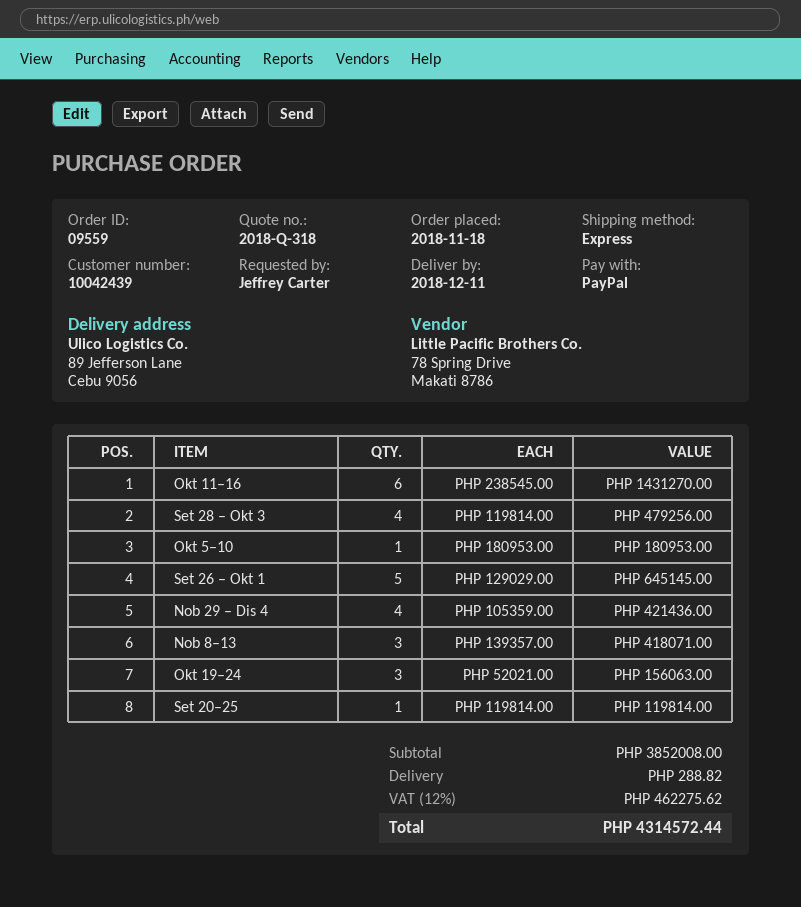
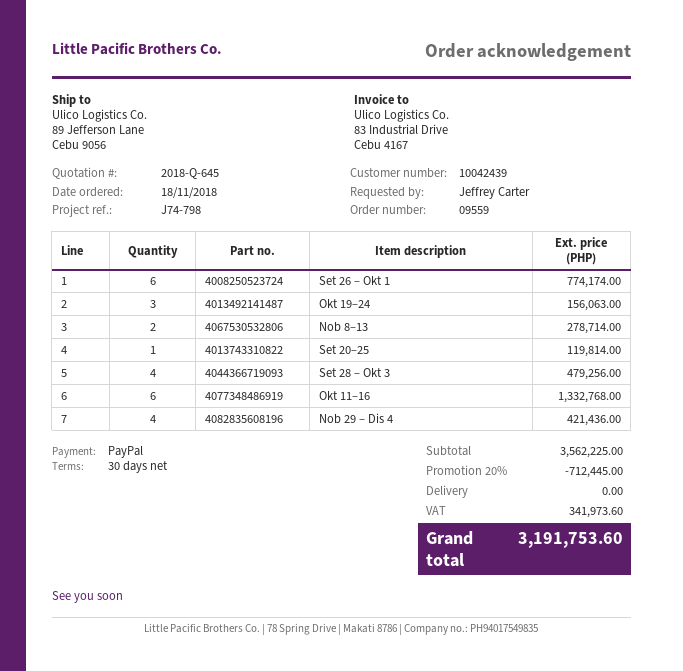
quote number: 2018-Q-318 -> 2018-Q-645
Okt 11–16: 6 for 1431270.00 -> 6 for 1332768.00
Okt 5–10: 1 for 180953.00 -> none
Set 26 – Okt 1: 5 for 645145.00 -> 6 for 774174.00
Nob 8–13: 3 for 418071.00 -> 2 for 278714.00
subtotal: 3852008.00 -> 3562225.00
discount: none -> 20% = 712445.00
shipping: 288.82 -> 0.00
tax: 462275.62 -> 341973.60
total: 4314572.44 -> 3191753.60

